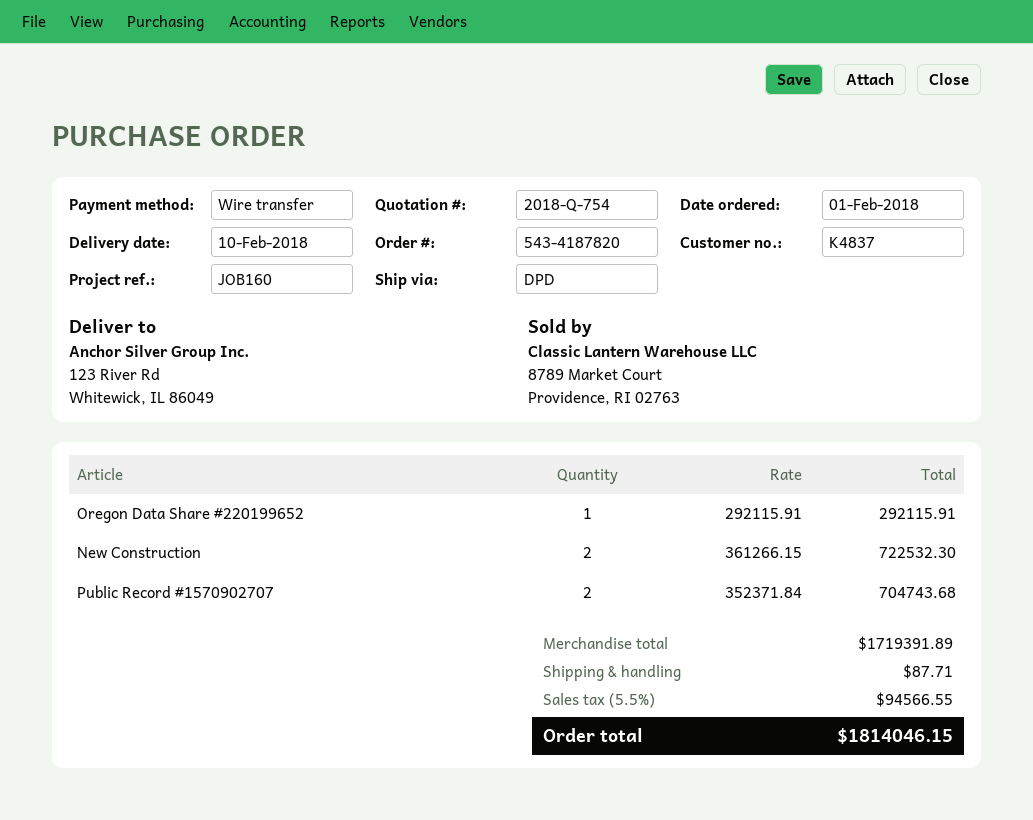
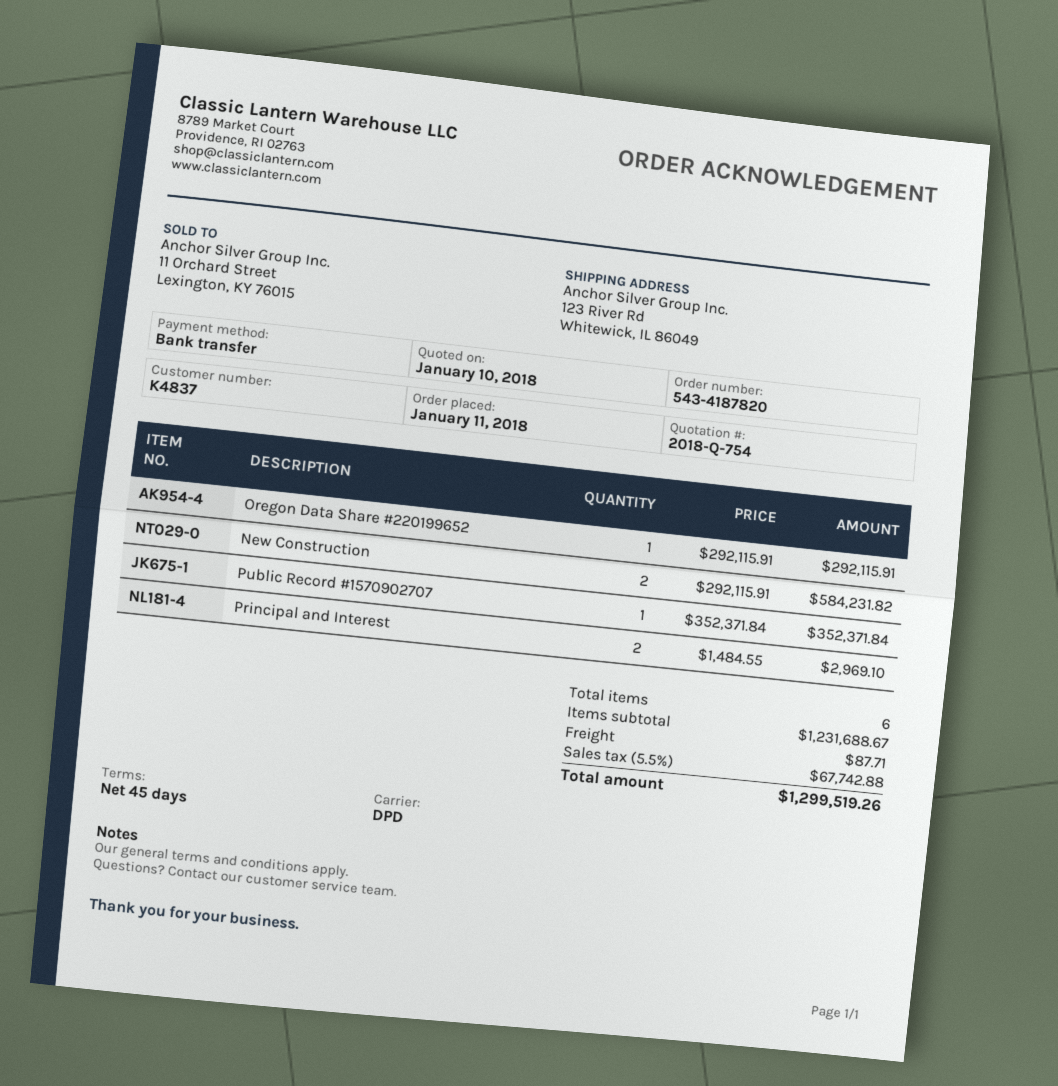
order date: 2018-02-01 -> 2018-01-11
New Construction: 2 x 361266.15 = 722532.30 -> 2 x 292115.91 = 584231.82
Public Record #1570902707: 2 x 352371.84 = 704743.68 -> 1 x 352371.84 = 352371.84
Principal and Interest: none -> 2 x 1484.55 = 2969.10
subtotal: 1719391.89 -> 1231688.67
tax: 5.5% = 94566.55 -> 5.5% = 67742.88
total: 1814046.15 -> 1299519.26

